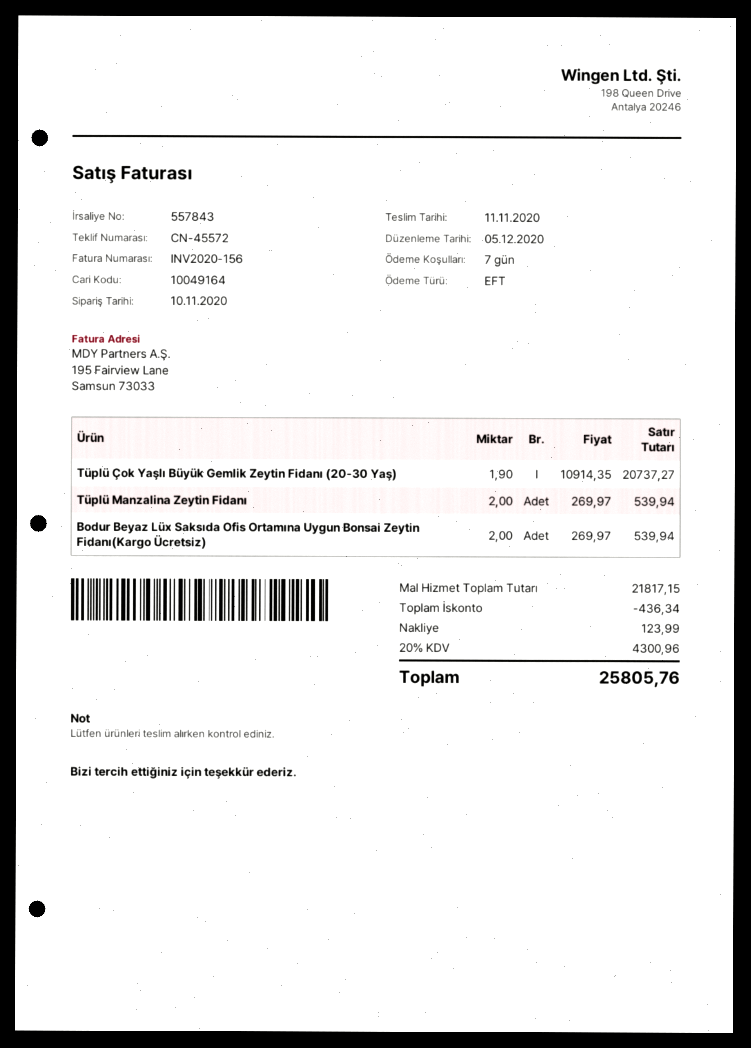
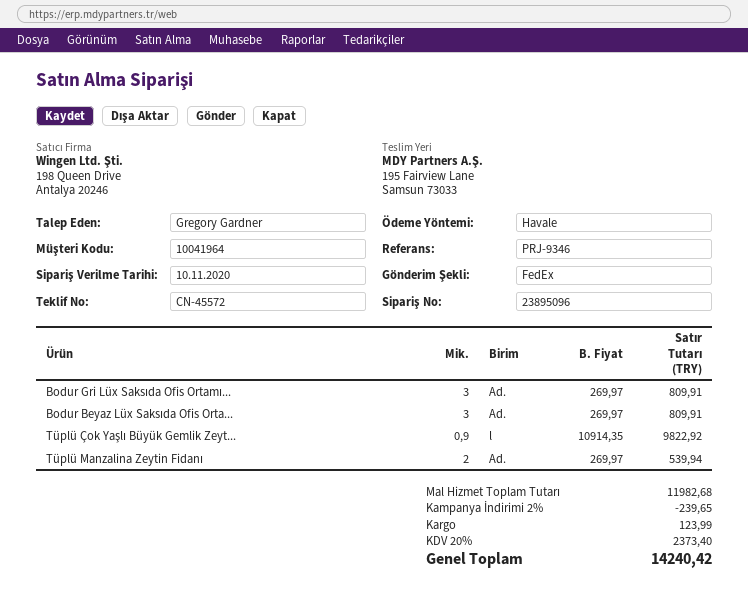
customer number: 10049164 -> 10041964
Tüplü Çok Yaşlı Büyük Gemlik Zeytin Fidanı (20-30 Yaş): 1.9 x 10914.35 = 20737.27 -> 0.9 x 10914.35 = 9822.92
Bodur Beyaz Lüx Saksıda Ofis Ortamına Uygun Bonsai Zeytin Fidanı(Kargo Ücretsiz): 2 x 269.97 = 539.94 -> 3 x 269.97 = 809.91
Bodur Gri Lüx Saksıda Ofis Ortamı...: none -> 3 x 269.97 = 809.91
subtotal: 21817.15 -> 11982.68
discount: 436.34 -> 239.65
tax: 20% = 4300.96 -> 20% = 2373.40
total: 25805.76 -> 14240.42

